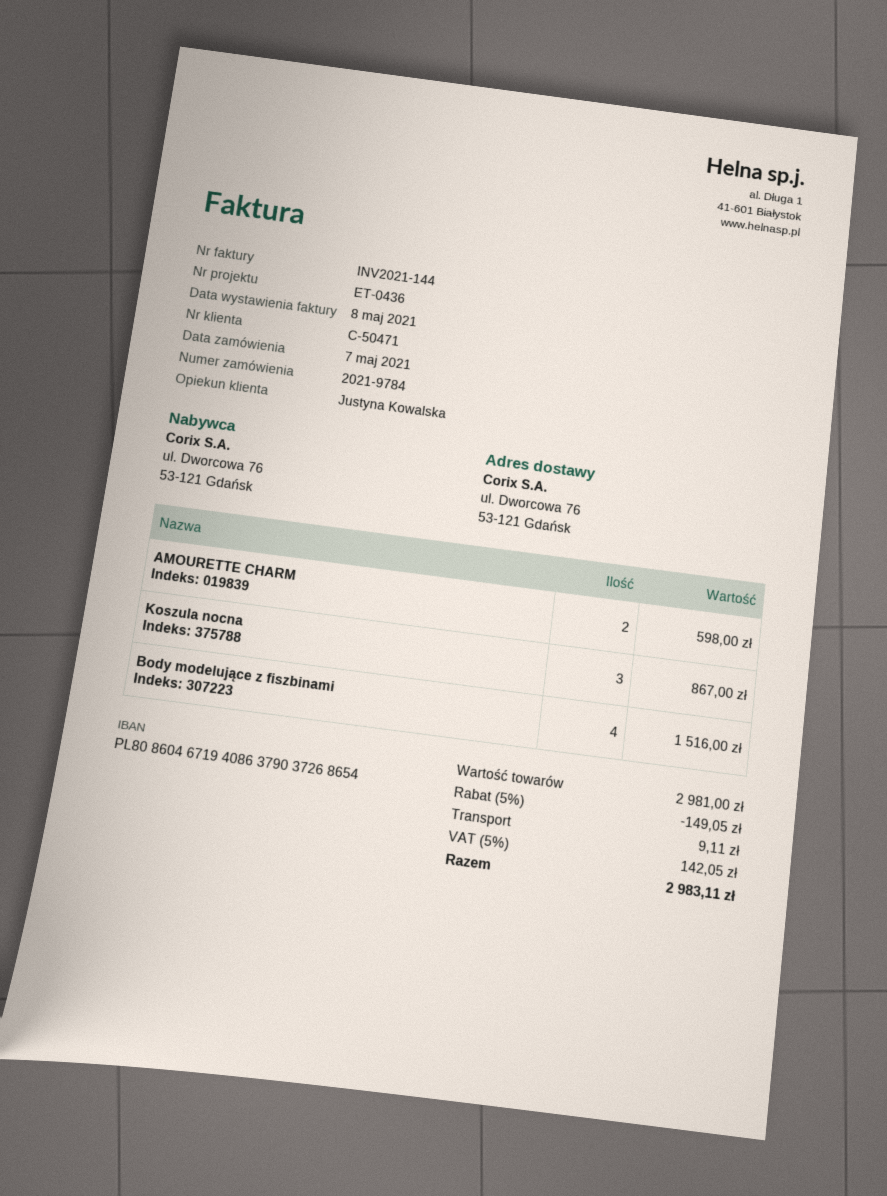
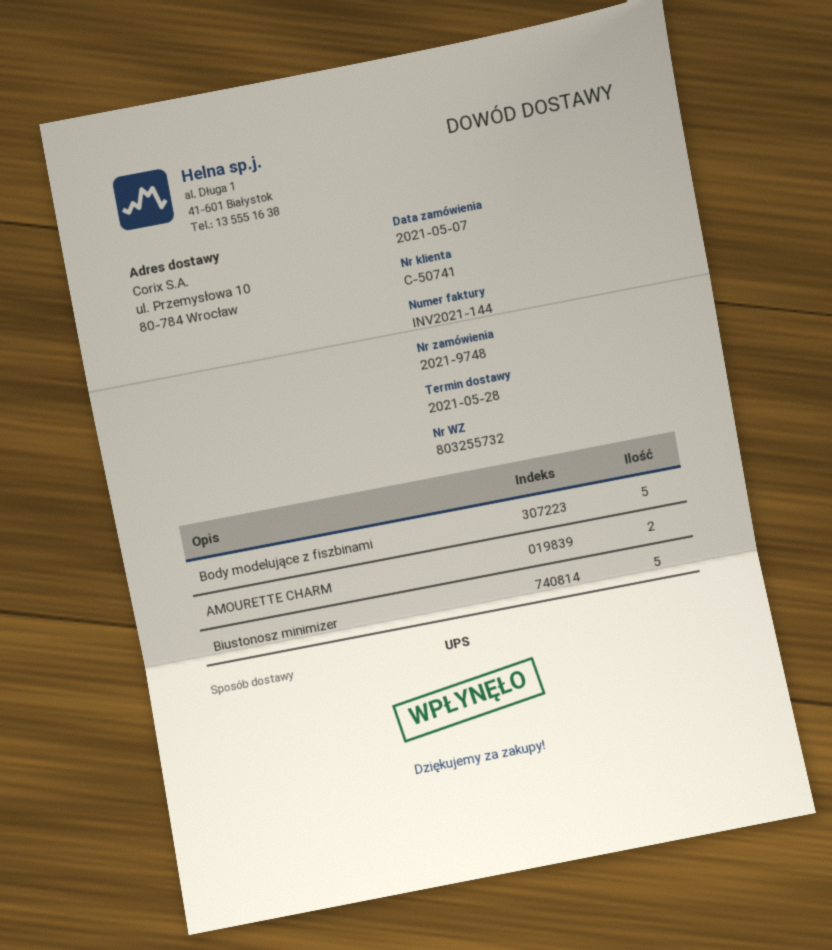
order number: 2021-9784 -> 2021-9748
customer number: C-50471 -> C-50741
ship to: ul. Dworcowa 76, 53-121 Gdańsk -> ul. Przemysłowa 10, 80-784 Wrocław
Koszula nocna: 3 -> none
Body modelujące z fiszbinami: 4 -> 5
Biustonosz minimizer: none -> 5

